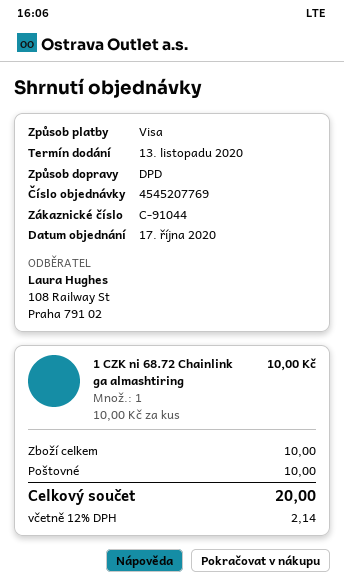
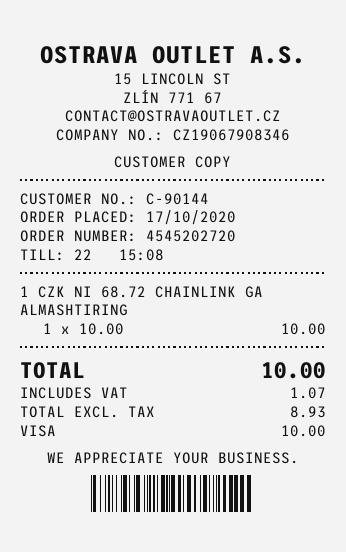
order number: 4545207769 -> 4545202720
customer number: C-91044 -> C-90144
shipping: 10.00 -> none
tax: 2.14 -> 1.07
total: 20.00 -> 10.00

